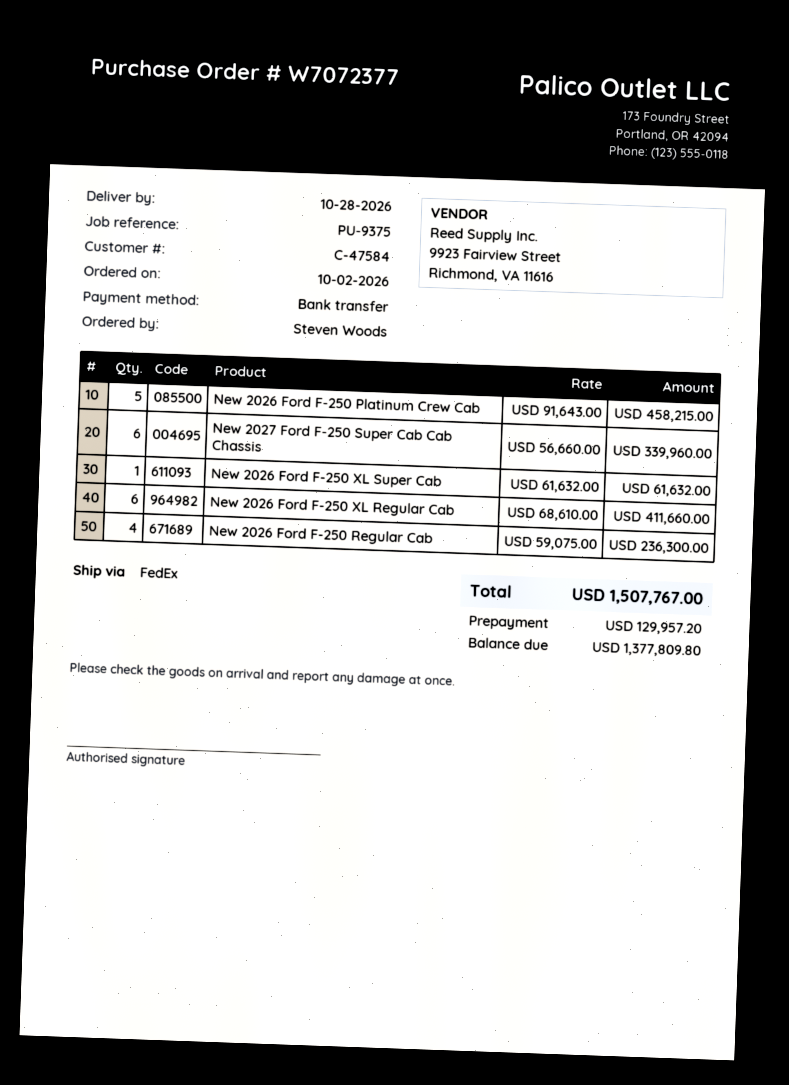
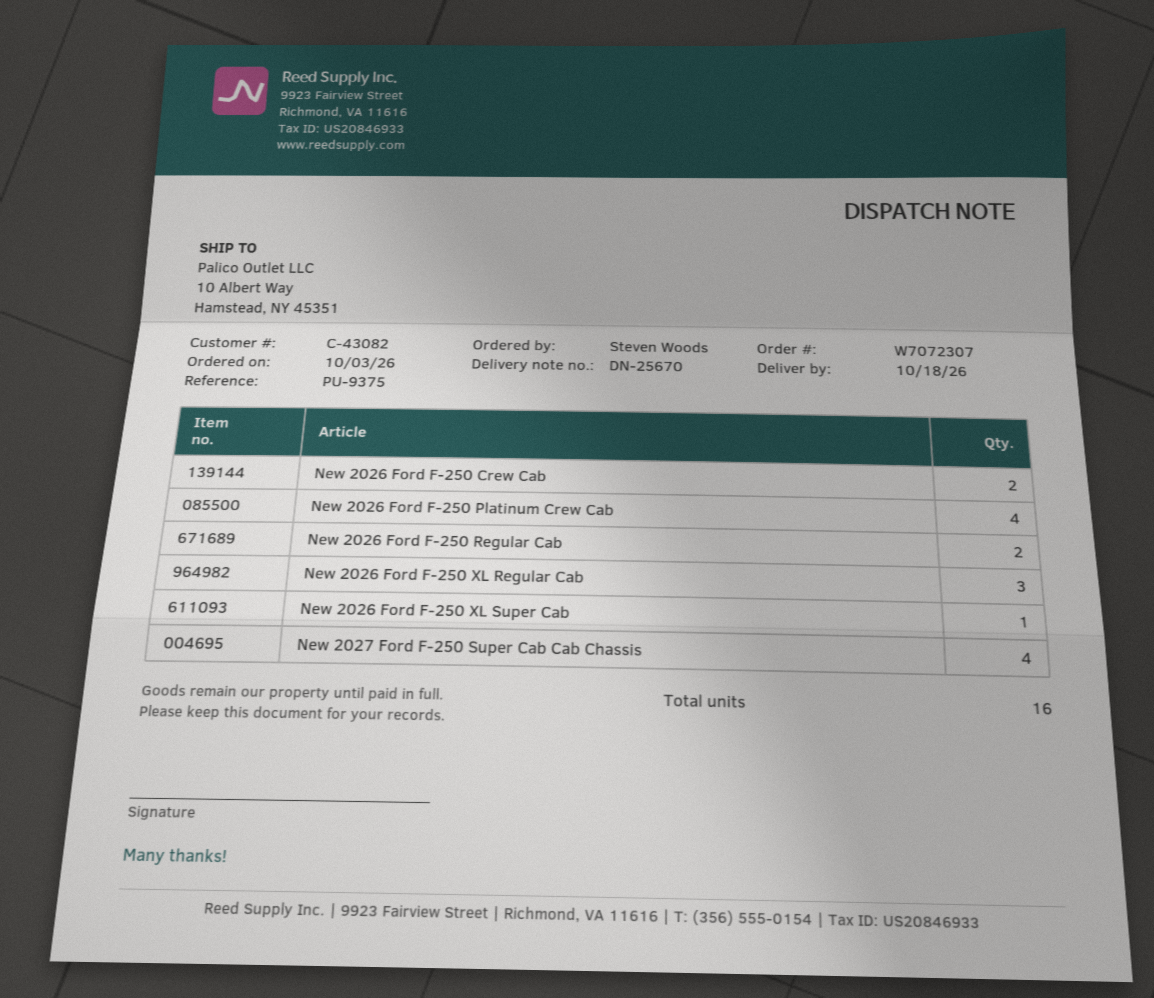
order number: W7072377 -> W7072307
order date: 2026-10-02 -> 2026-10-03
delivery date: 2026-10-28 -> 2026-10-18
customer number: C-47584 -> C-43082
New 2026 Ford F-250 Platinum Crew Cab: 5 -> 4
New 2027 Ford F-250 Super Cab Cab Chassis: 6 -> 4
New 2026 Ford F-250 XL Regular Cab: 6 -> 3
New 2026 Ford F-250 Regular Cab: 4 -> 2
New 2026 Ford F-250 Crew Cab: none -> 2

